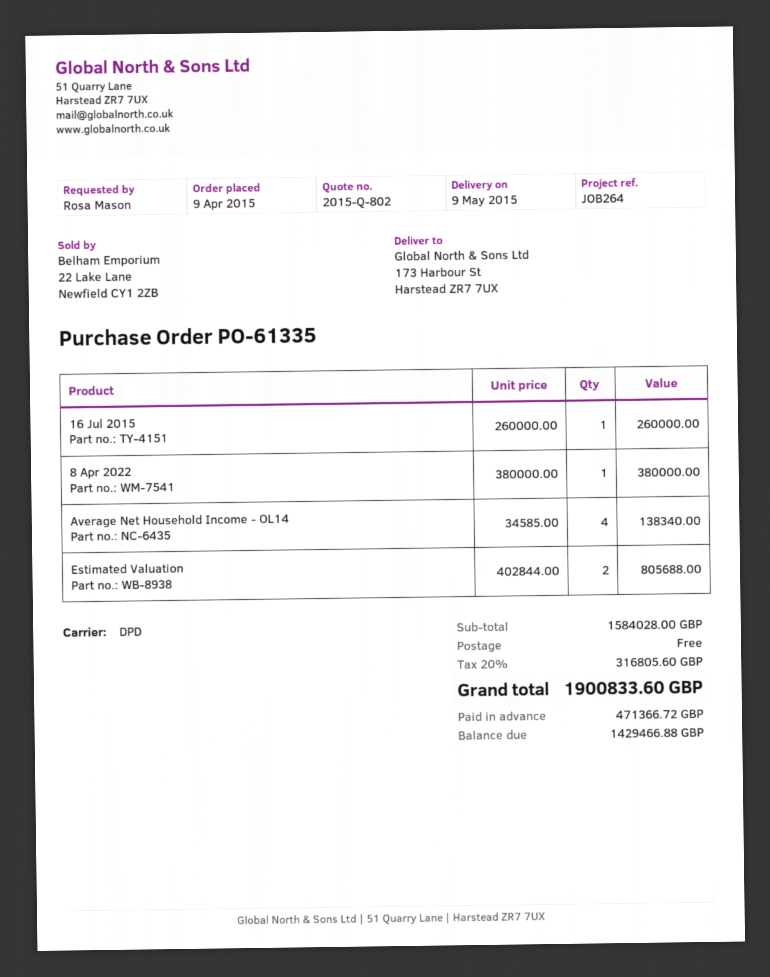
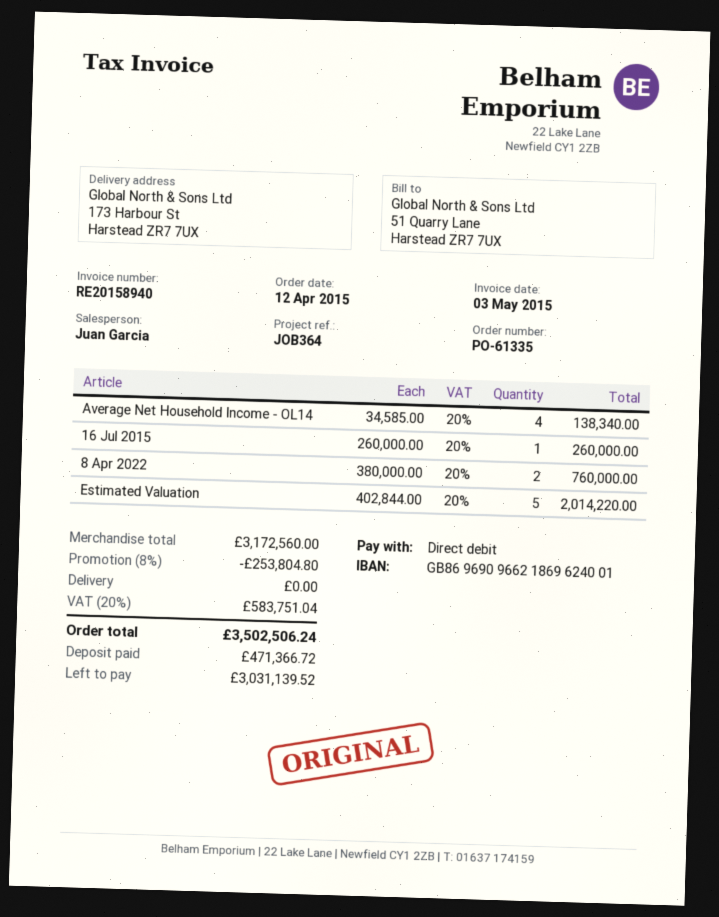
order date: 2015-04-09 -> 2015-04-12
reference: JOB264 -> JOB364
8 Apr 2022: 1 x 380000.00 = 380000.00 -> 2 x 380000.00 = 760000.00
Estimated Valuation: 2 x 402844.00 = 805688.00 -> 5 x 402844.00 = 2014220.00
subtotal: 1584028.00 -> 3172560.00
discount: none -> 8% = 253804.80
tax: 20% = 316805.60 -> 20% = 583751.04
total: 1900833.60 -> 3502506.24
balance: 1429466.88 -> 3031139.52

